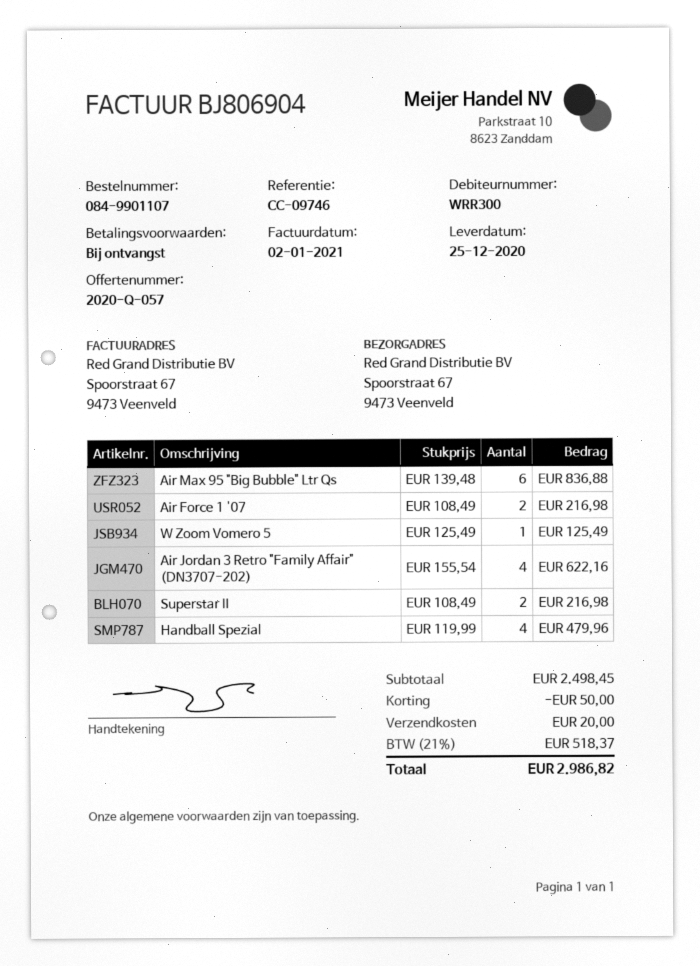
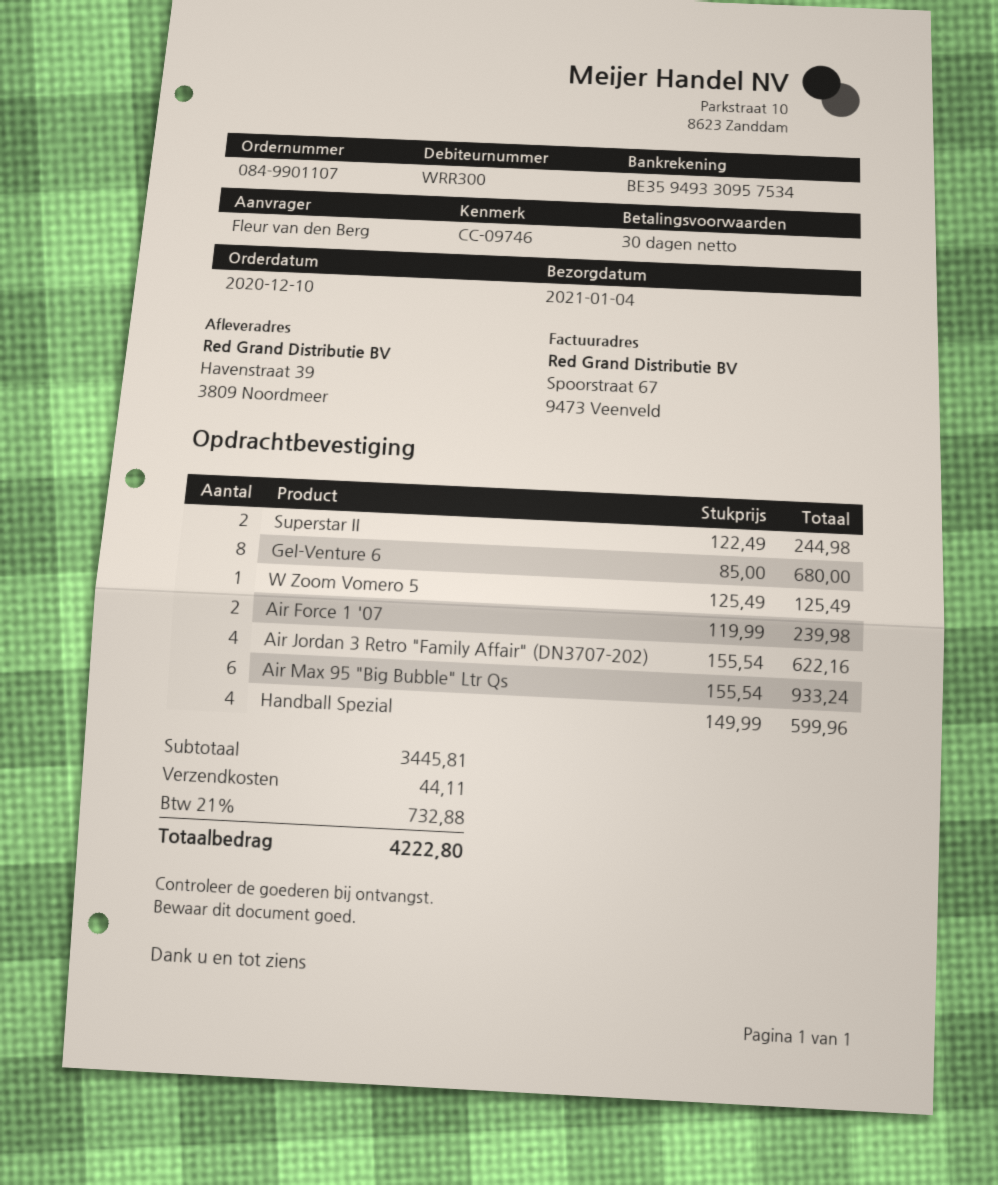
delivery date: 2020-12-25 -> 2021-01-04
payment terms: on receipt -> 30 days
ship to: Spoorstraat 67, 9473 Veenveld -> Havenstraat 39, 3809 Noordmeer
Air Max 95 "Big Bubble" Ltr Qs: 6 x 139.48 = 836.88 -> 6 x 155.54 = 933.24
Air Force 1 '07: 2 x 108.49 = 216.98 -> 2 x 119.99 = 239.98
Superstar II: 2 x 108.49 = 216.98 -> 2 x 122.49 = 244.98
Handball Spezial: 4 x 119.99 = 479.96 -> 4 x 149.99 = 599.96
Gel-Venture 6: none -> 8 x 85.00 = 680.00
subtotal: 2498.45 -> 3445.81
discount: 50.00 -> none
shipping: 20.00 -> 44.11
tax: 21% = 518.37 -> 21% = 732.88
total: 2986.82 -> 4222.80

